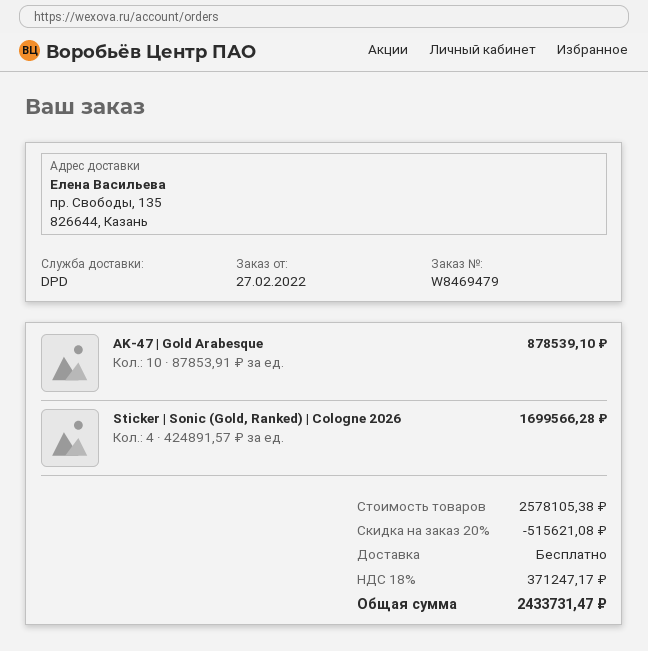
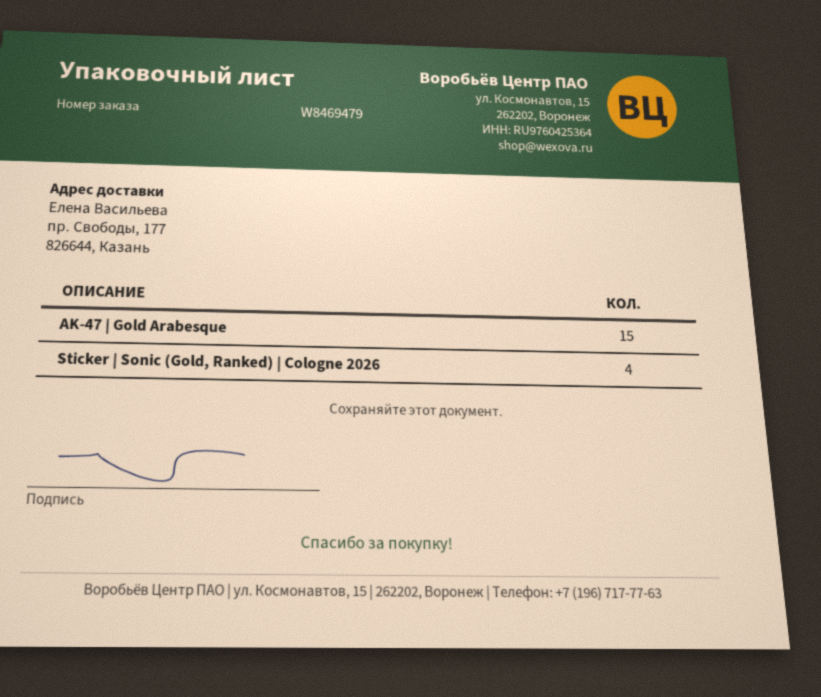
ship to: пр. Свободы, 135, 826644, Казань -> пр. Свободы, 177, 826644, Казань
AK-47 | Gold Arabesque: 10 -> 15

